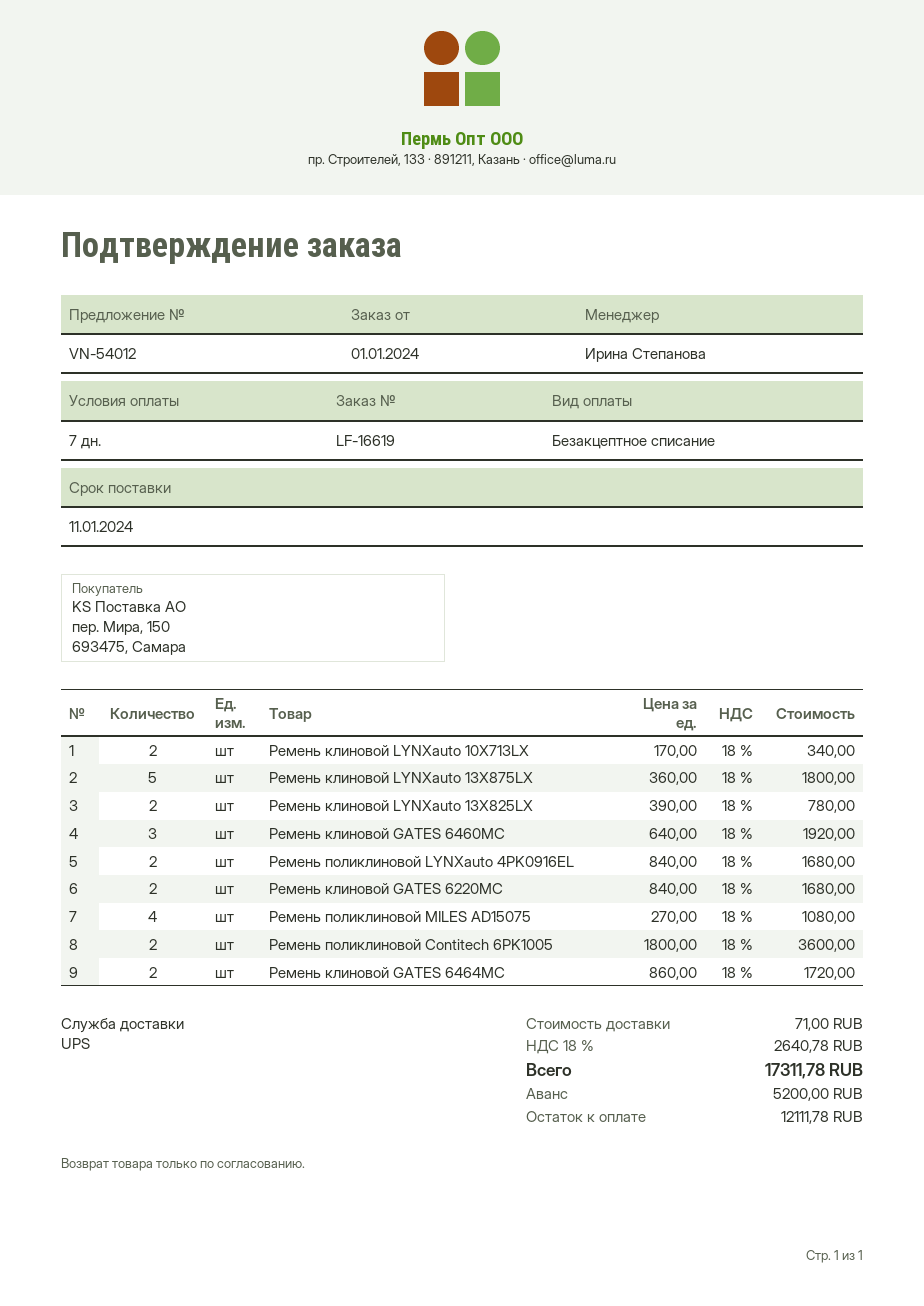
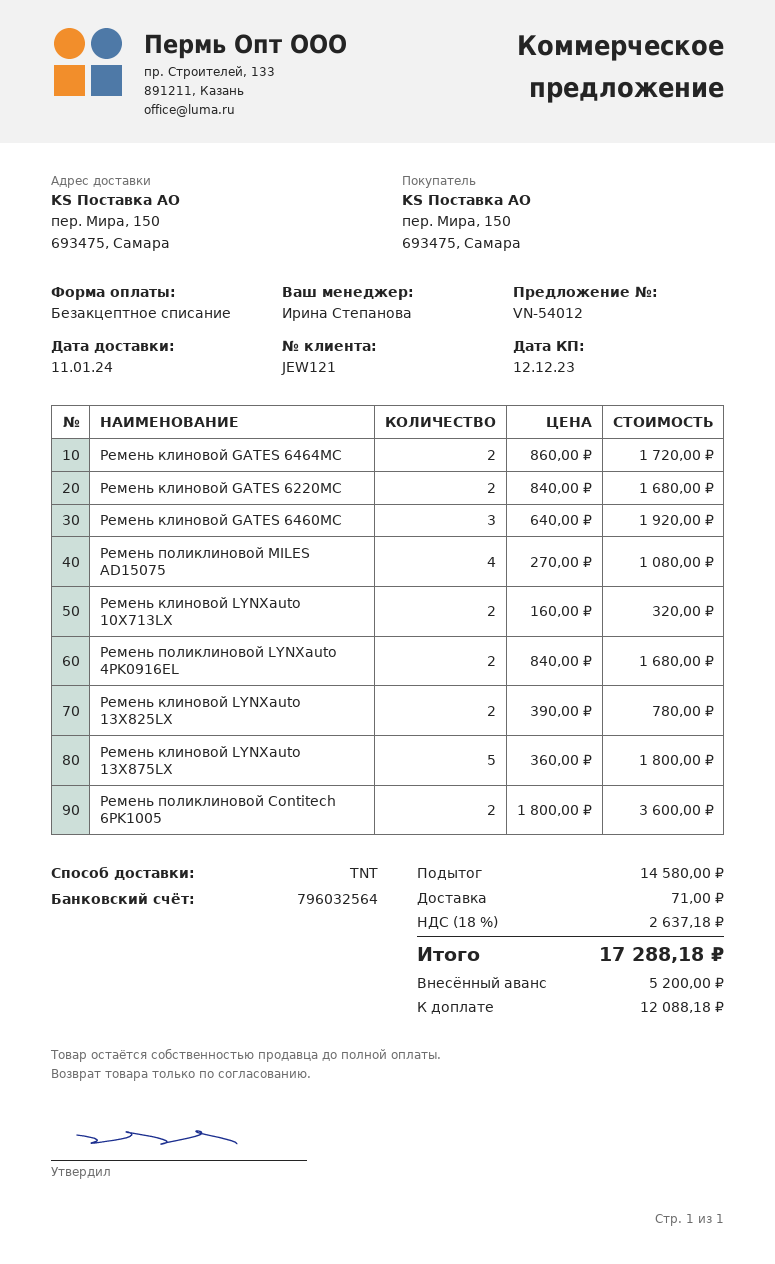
shipping method: UPS -> TNT
Ремень клиновой LYNXauto 10X713LX: 2 x 170.00 = 340.00 -> 2 x 160.00 = 320.00
tax: 18% = 2640.78 -> 18% = 2637.18
total: 17311.78 -> 17288.18
balance: 12111.78 -> 12088.18

